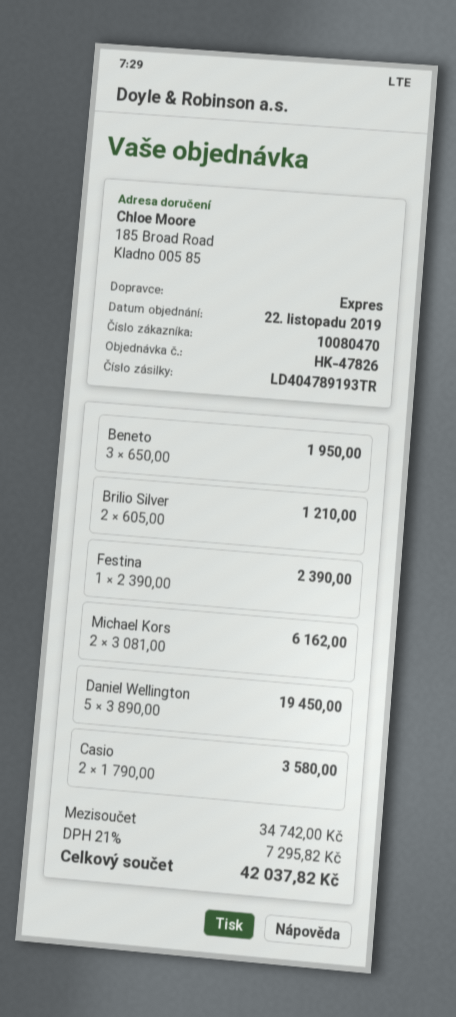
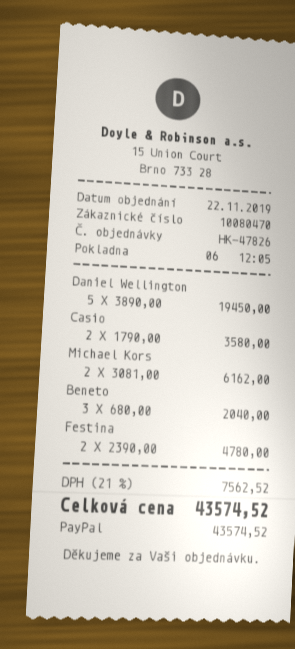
Beneto: 3 x 650.00 = 1950.00 -> 3 x 680.00 = 2040.00
Brilio Silver: 2 x 605.00 = 1210.00 -> none
Festina: 1 x 2390.00 = 2390.00 -> 2 x 2390.00 = 4780.00
tax: 21% = 7295.82 -> 21% = 7562.52
total: 42037.82 -> 43574.52

